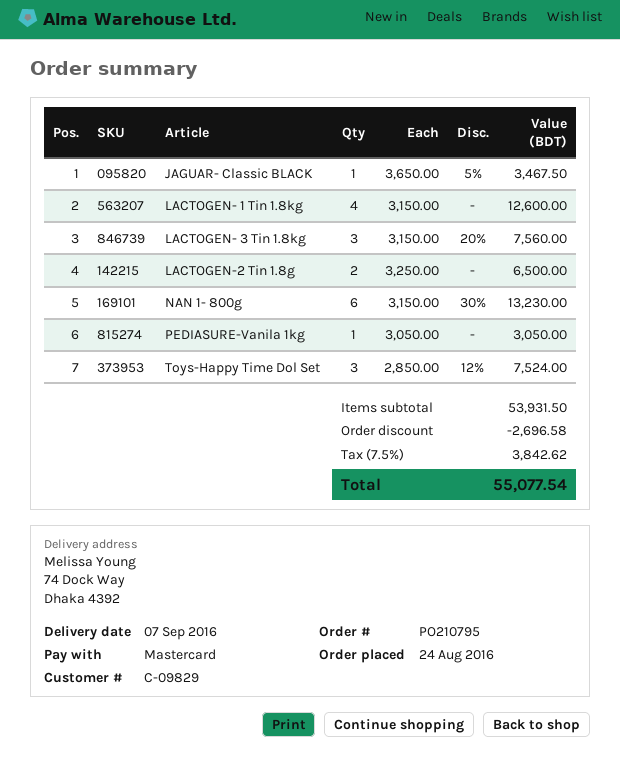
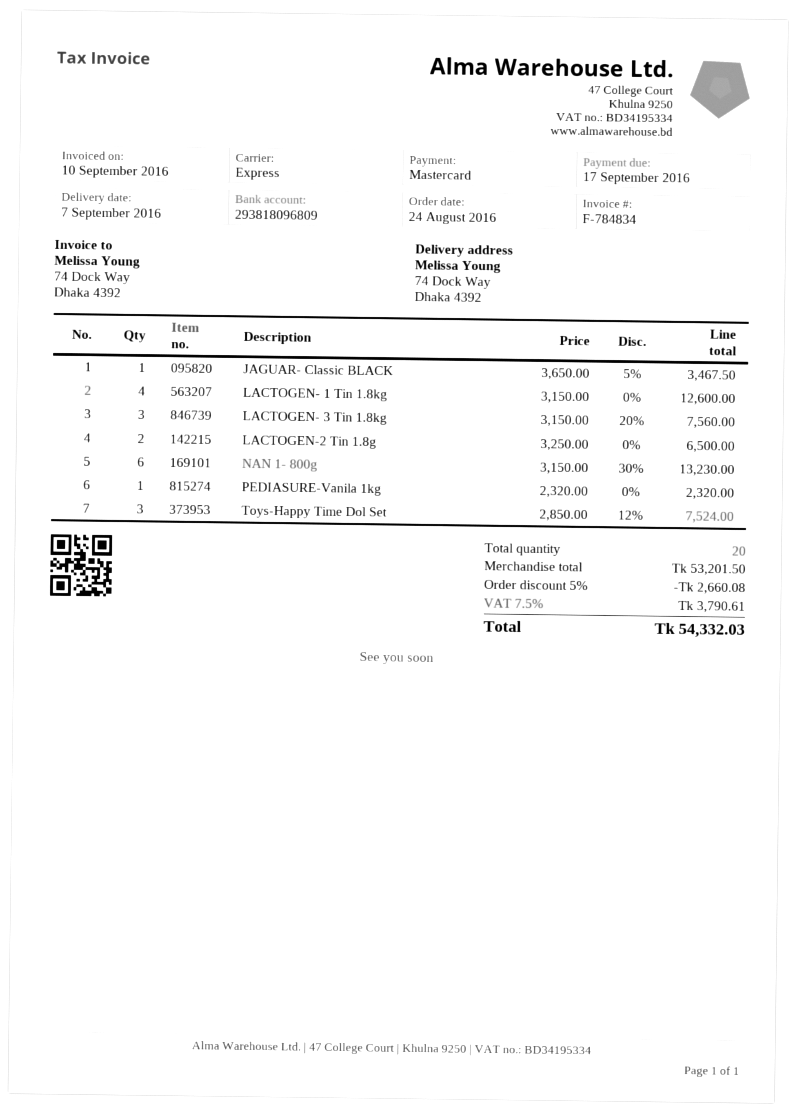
PEDIASURE-Vanila 1kg: 1 x 3050.00 = 3050.00 -> 1 x 2320.00 = 2320.00
subtotal: 53931.50 -> 53201.50
discount: 2696.58 -> 2660.08
tax: 7.5% = 3842.62 -> 7.5% = 3790.61
total: 55077.54 -> 54332.03

